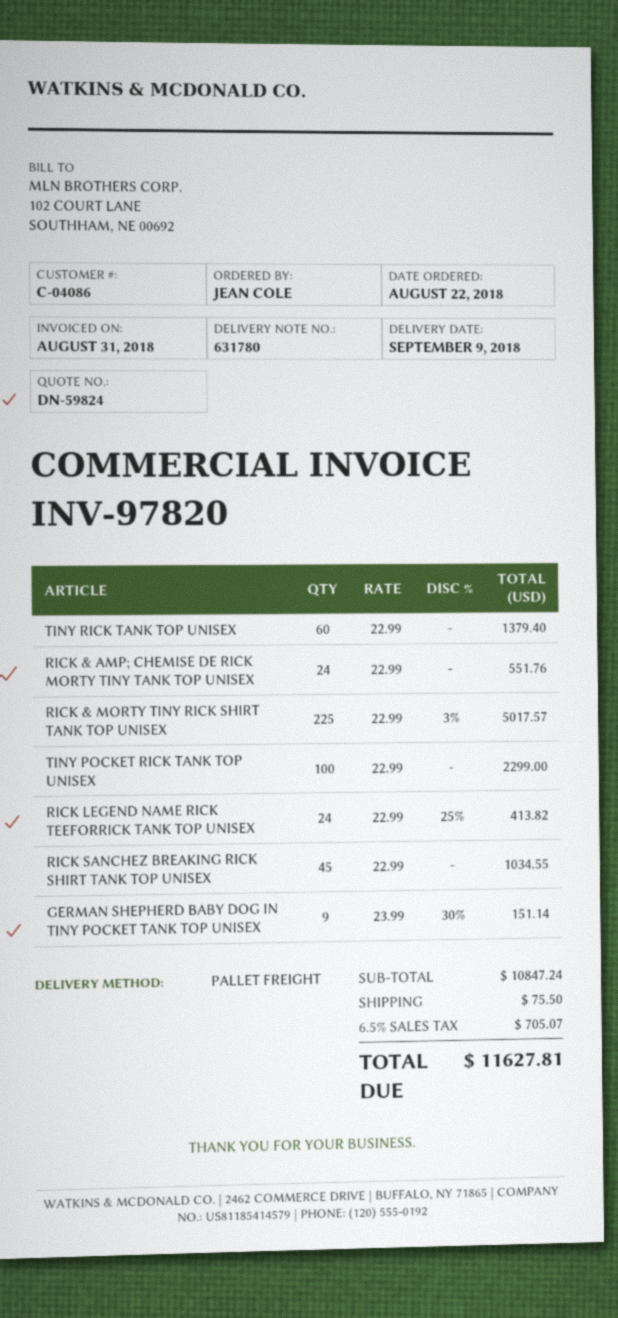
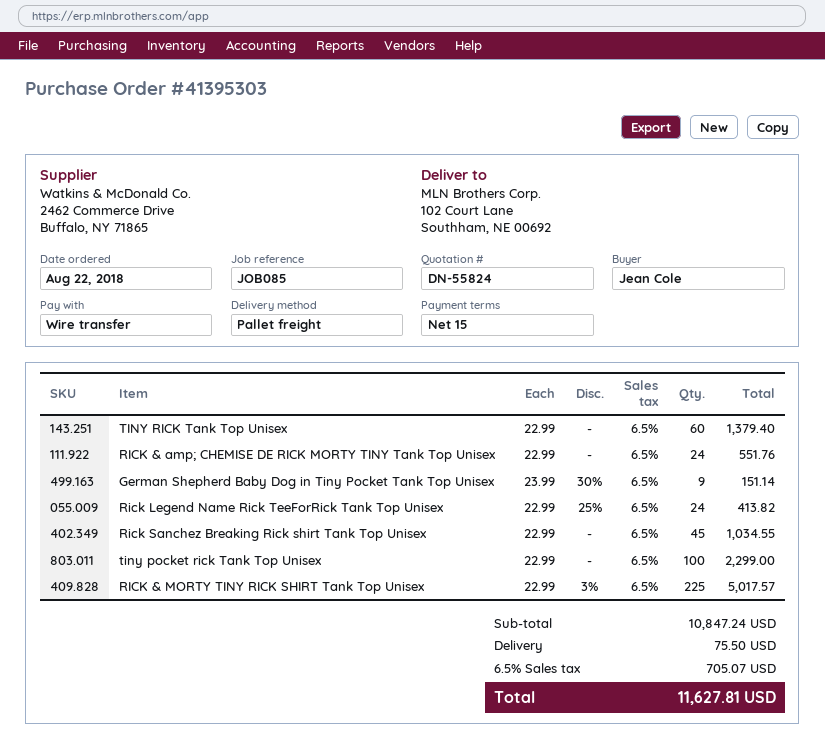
quote number: DN-59824 -> DN-55824

